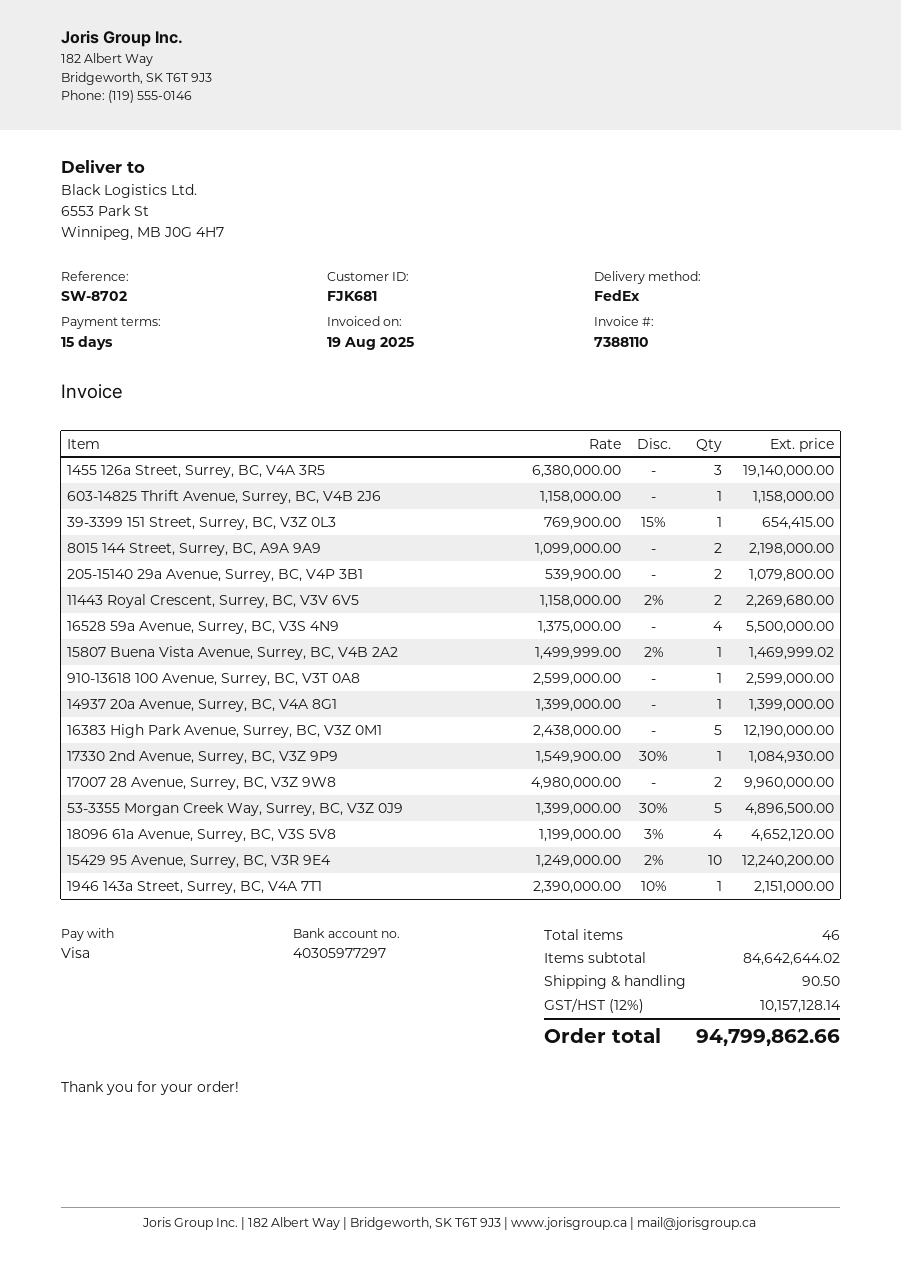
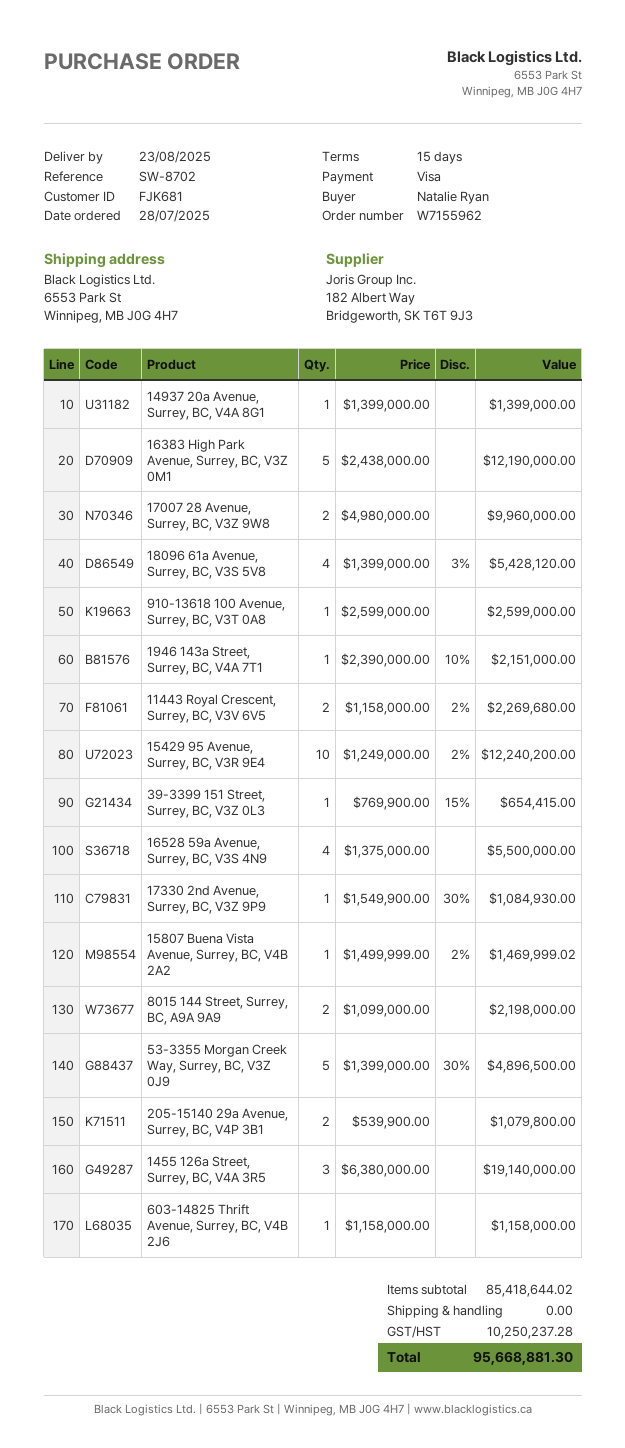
18096 61a Avenue, Surrey, BC, V3S 5V8: 4 x 1199000.00 - 3% = 4652120.00 -> 4 x 1399000.00 - 3% = 5428120.00
subtotal: 84642644.02 -> 85418644.02
shipping: 90.50 -> 0.00
tax: 10157128.14 -> 10250237.28
total: 94799862.66 -> 95668881.30

